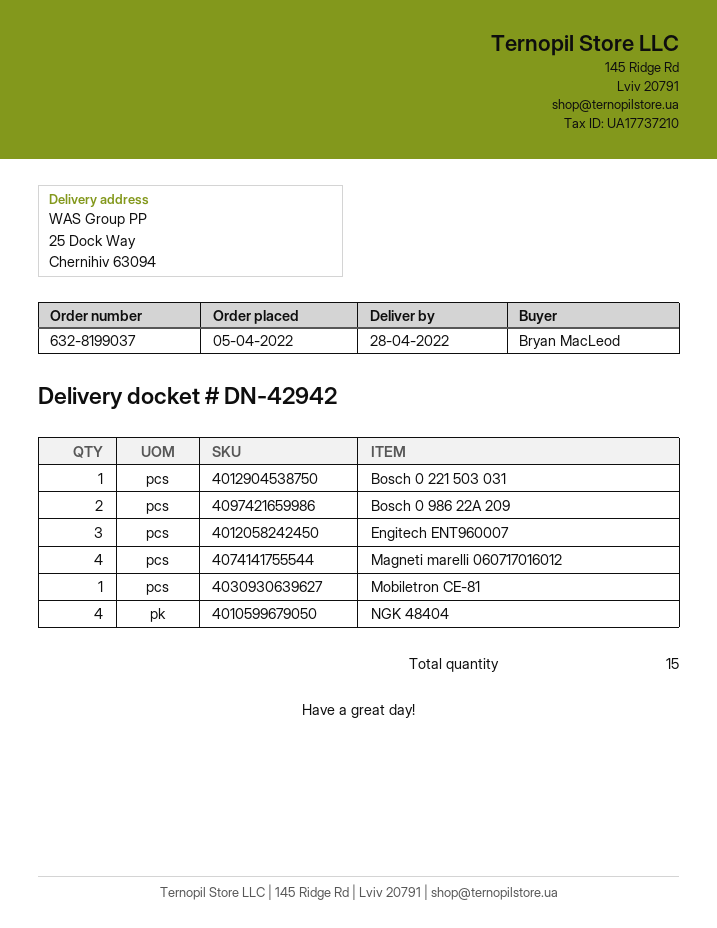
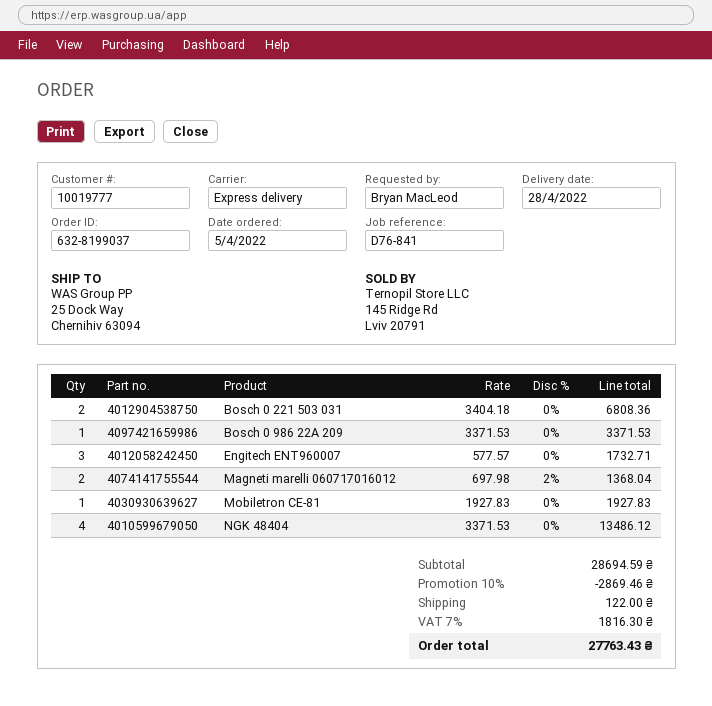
Bosch 0 221 503 031: 1 -> 2
Bosch 0 986 22A 209: 2 -> 1
Magneti marelli 060717016012: 4 -> 2

